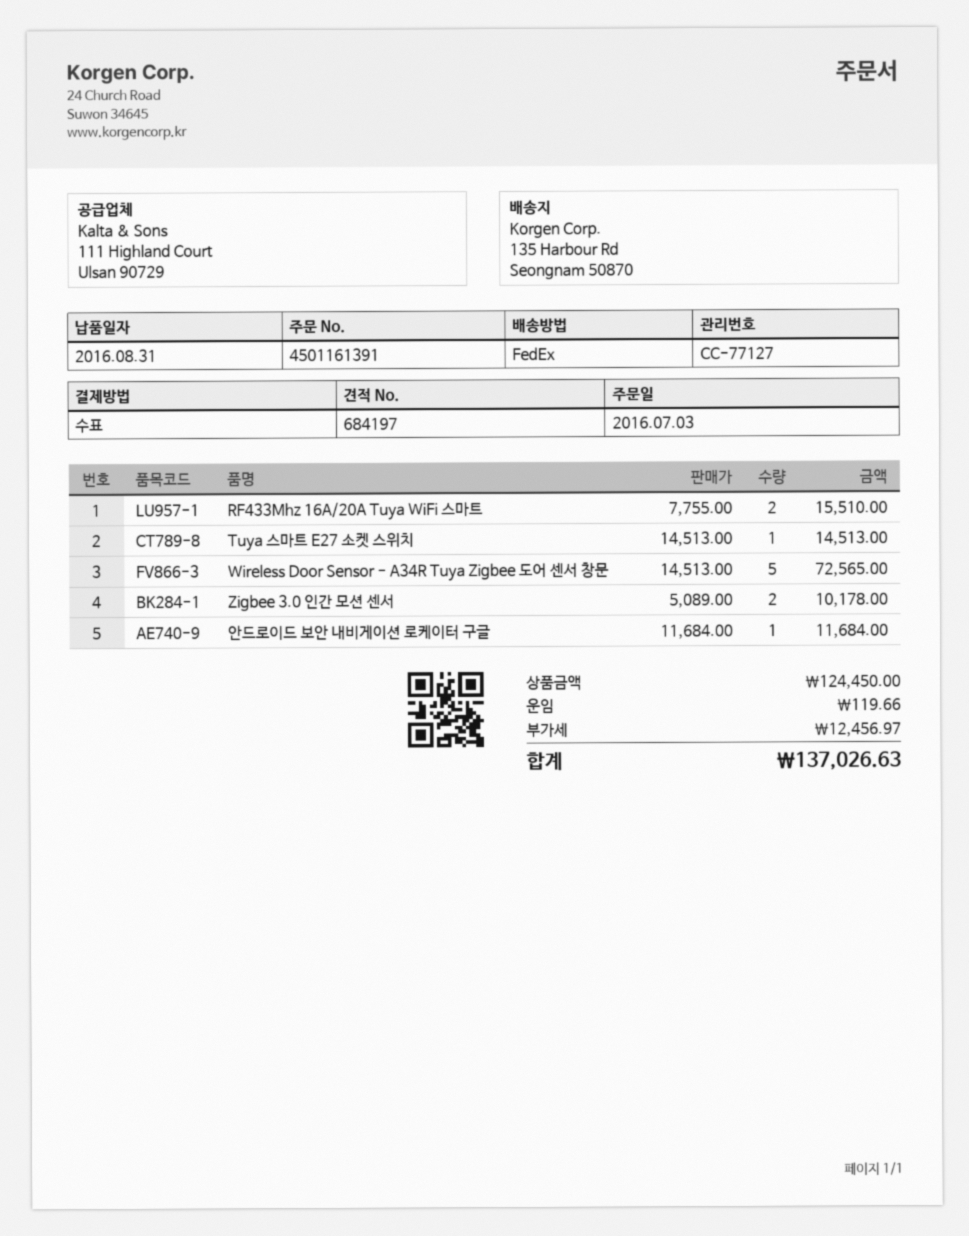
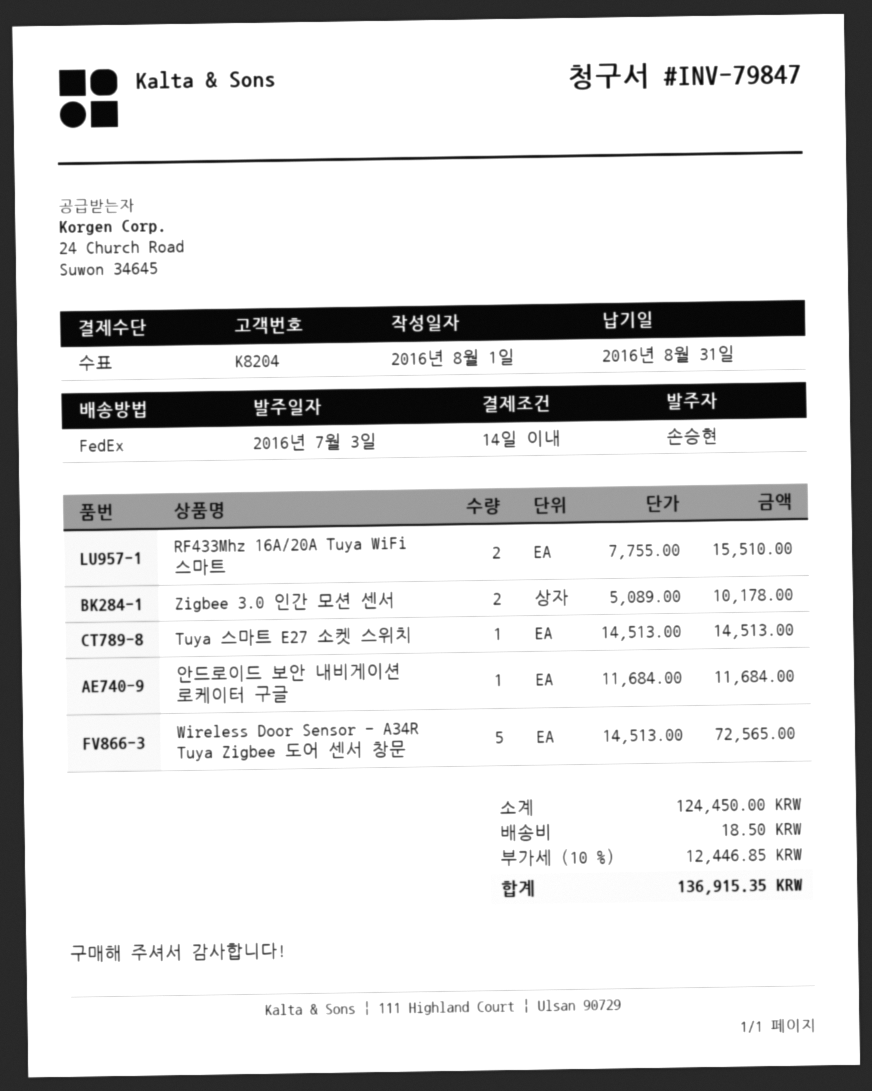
shipping: 119.66 -> 18.50
tax: 12456.97 -> 12446.85
total: 137026.63 -> 136915.35

